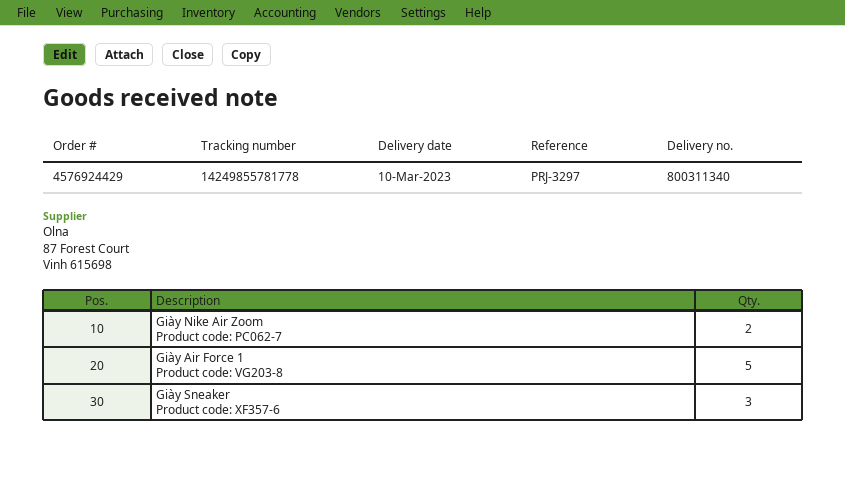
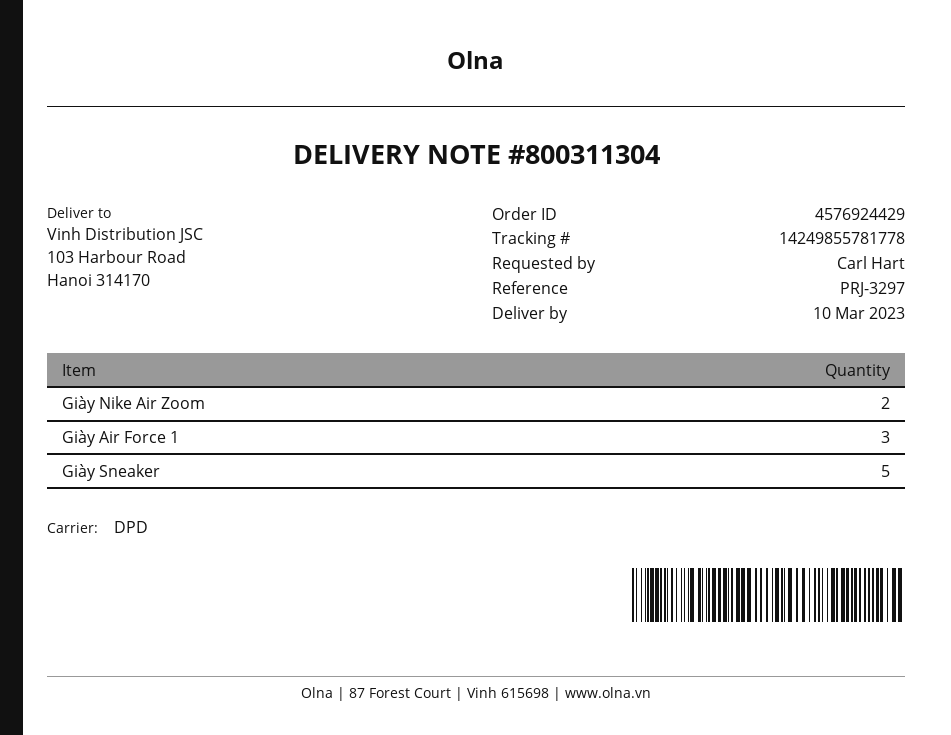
delivery note number: 800311340 -> 800311304
Giày Air Force 1: 5 -> 3
Giày Sneaker: 3 -> 5

